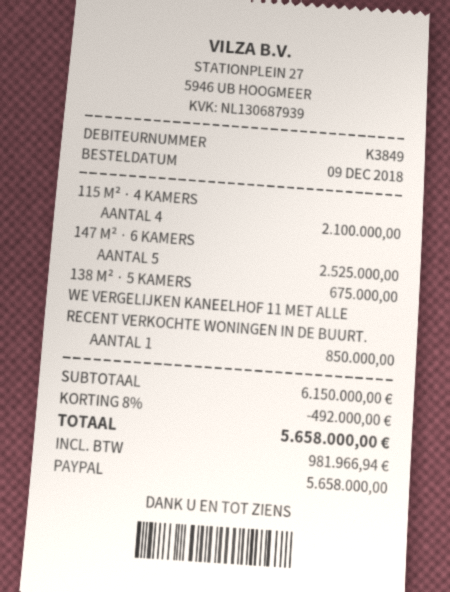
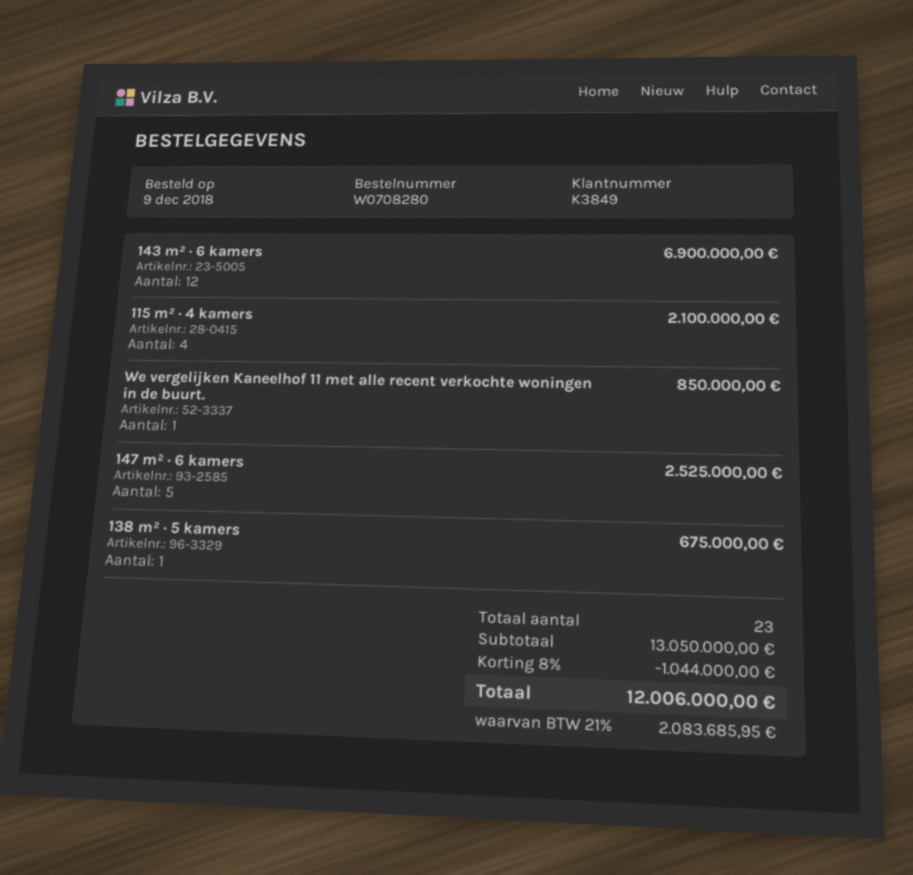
143 m² · 6 kamers: none -> 12 for 6900000.00
subtotal: 6150000.00 -> 13050000.00
discount: 8% = 492000.00 -> 8% = 1044000.00
tax: 981966.94 -> 2083685.95
total: 5658000.00 -> 12006000.00

